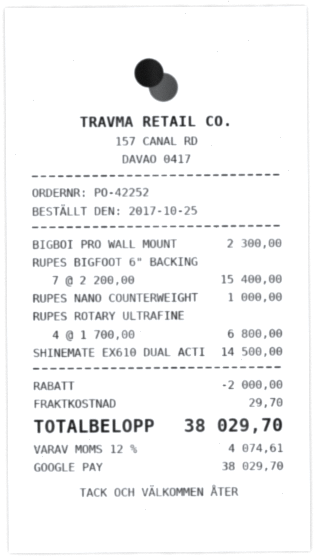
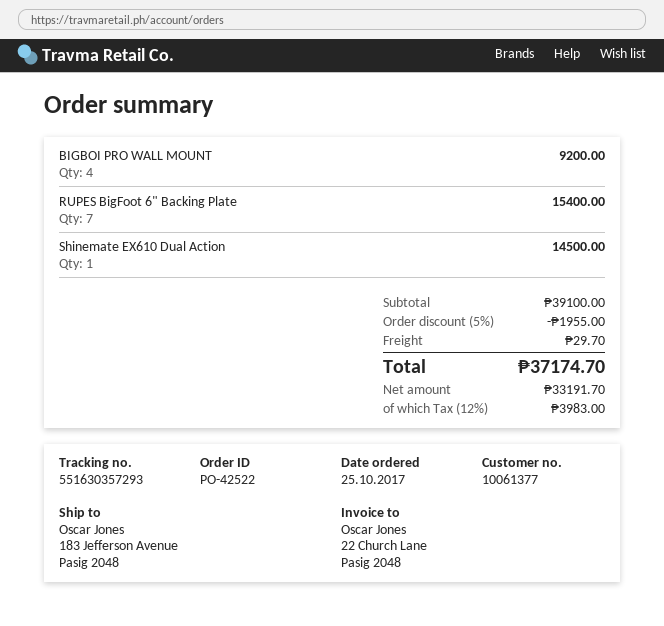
order number: PO-42252 -> PO-42522
BIGBOI PRO WALL MOUNT: 1 for 2300.00 -> 4 for 9200.00
RUPES NANO COUNTERWEIGHT: 1 for 1000.00 -> none
RUPES ROTARY ULTRAFINE: 4 for 6800.00 -> none
discount: 2000.00 -> 1955.00
tax: 12% = 4074.61 -> 12% = 3983.00
total: 38029.70 -> 37174.70

